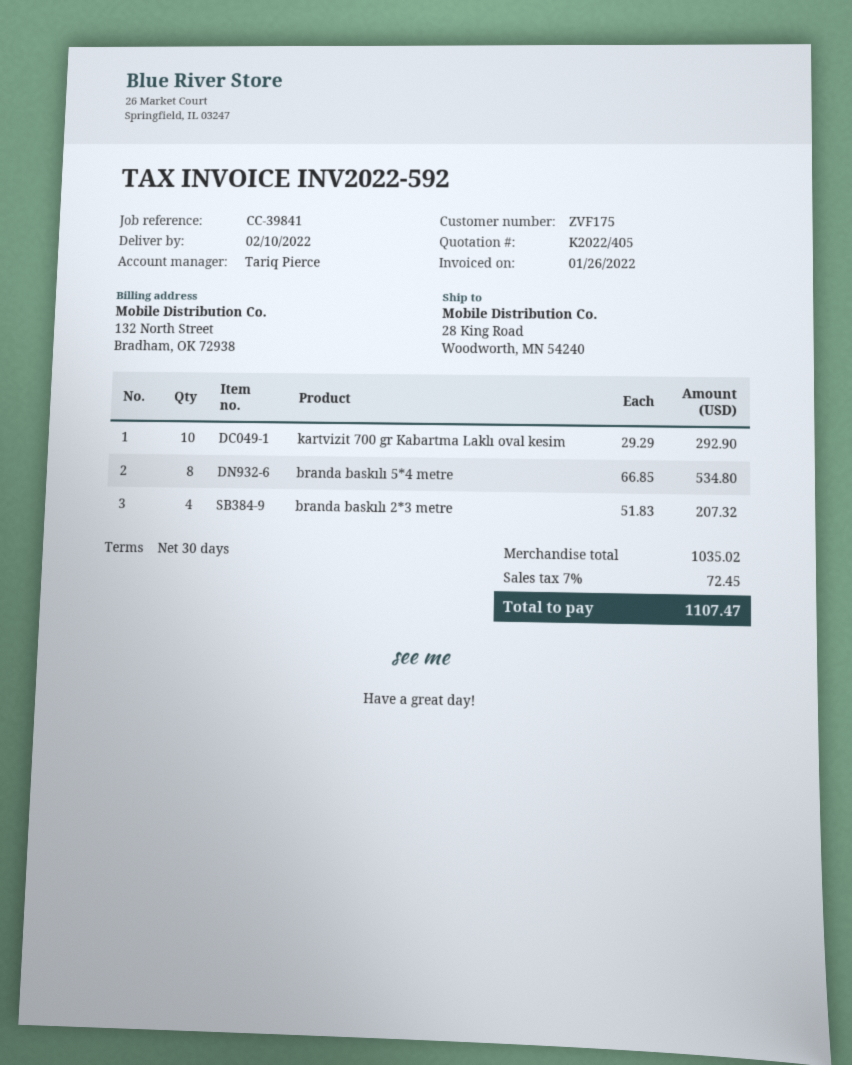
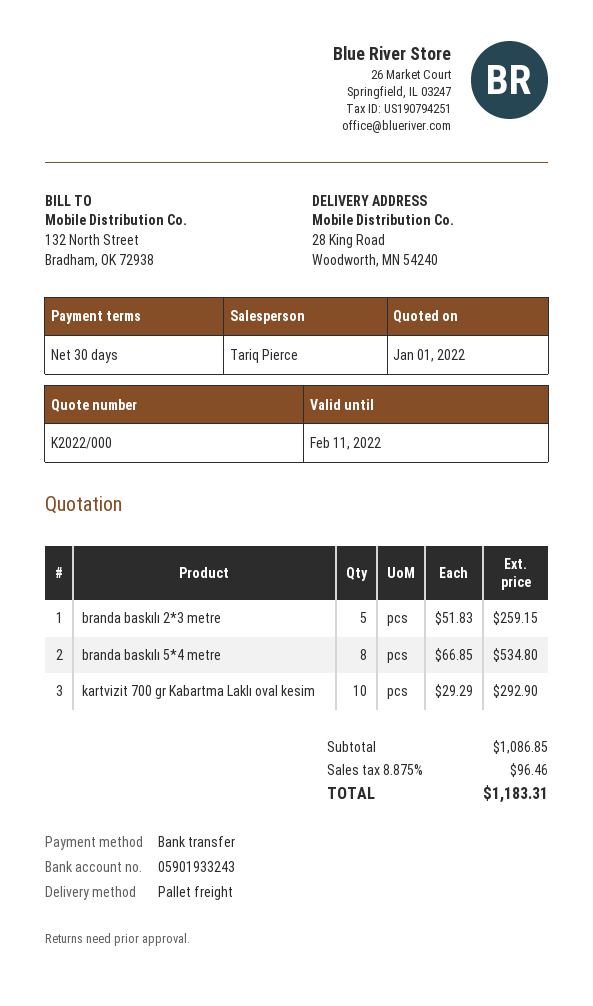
quote number: K2022/405 -> K2022/000
branda baskılı 2*3 metre: 4 x 51.83 = 207.32 -> 5 x 51.83 = 259.15
subtotal: 1035.02 -> 1086.85
tax: 7% = 72.45 -> 8.875% = 96.46
total: 1107.47 -> 1183.31

